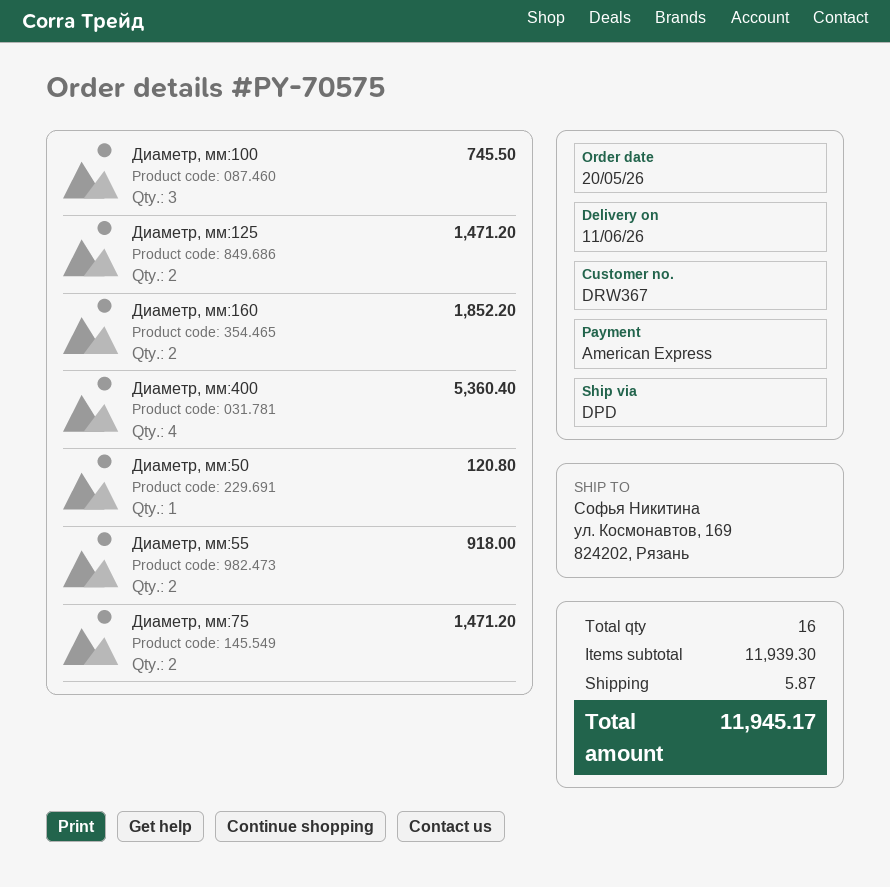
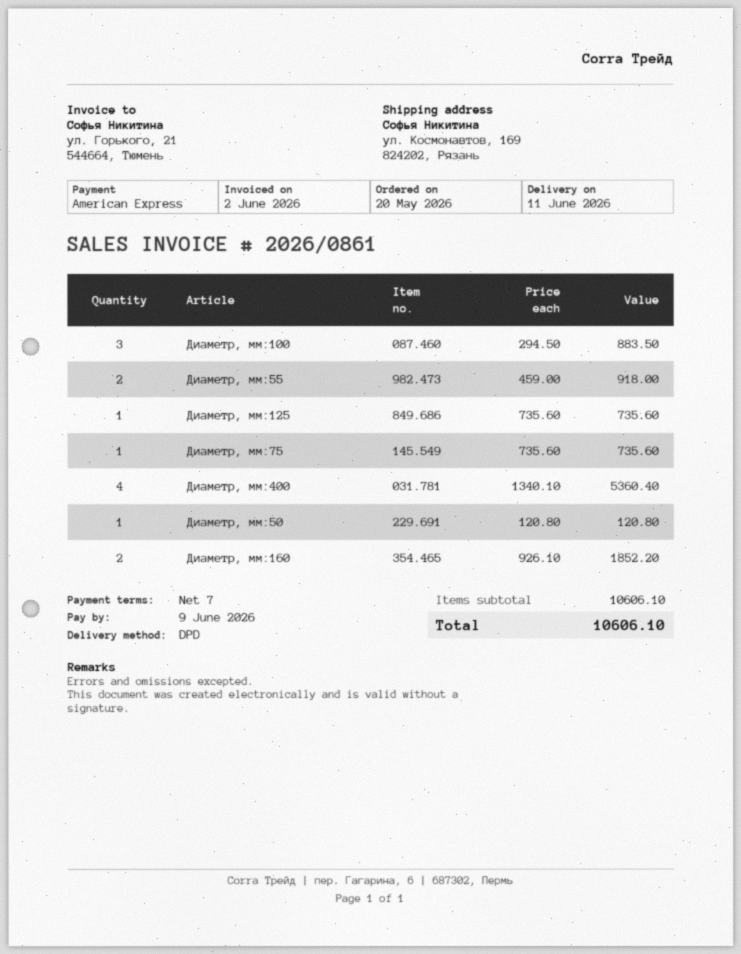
Диаметр, мм:100: 3 for 745.50 -> 3 for 883.50
Диаметр, мм:125: 2 for 1471.20 -> 1 for 735.60
Диаметр, мм:75: 2 for 1471.20 -> 1 for 735.60
subtotal: 11939.30 -> 10606.10
shipping: 5.87 -> none
total: 11945.17 -> 10606.10

